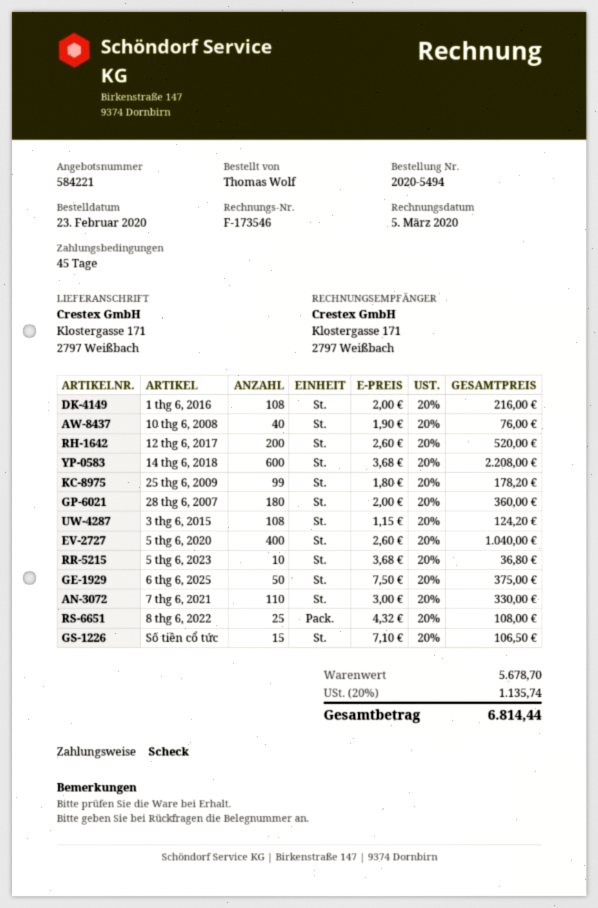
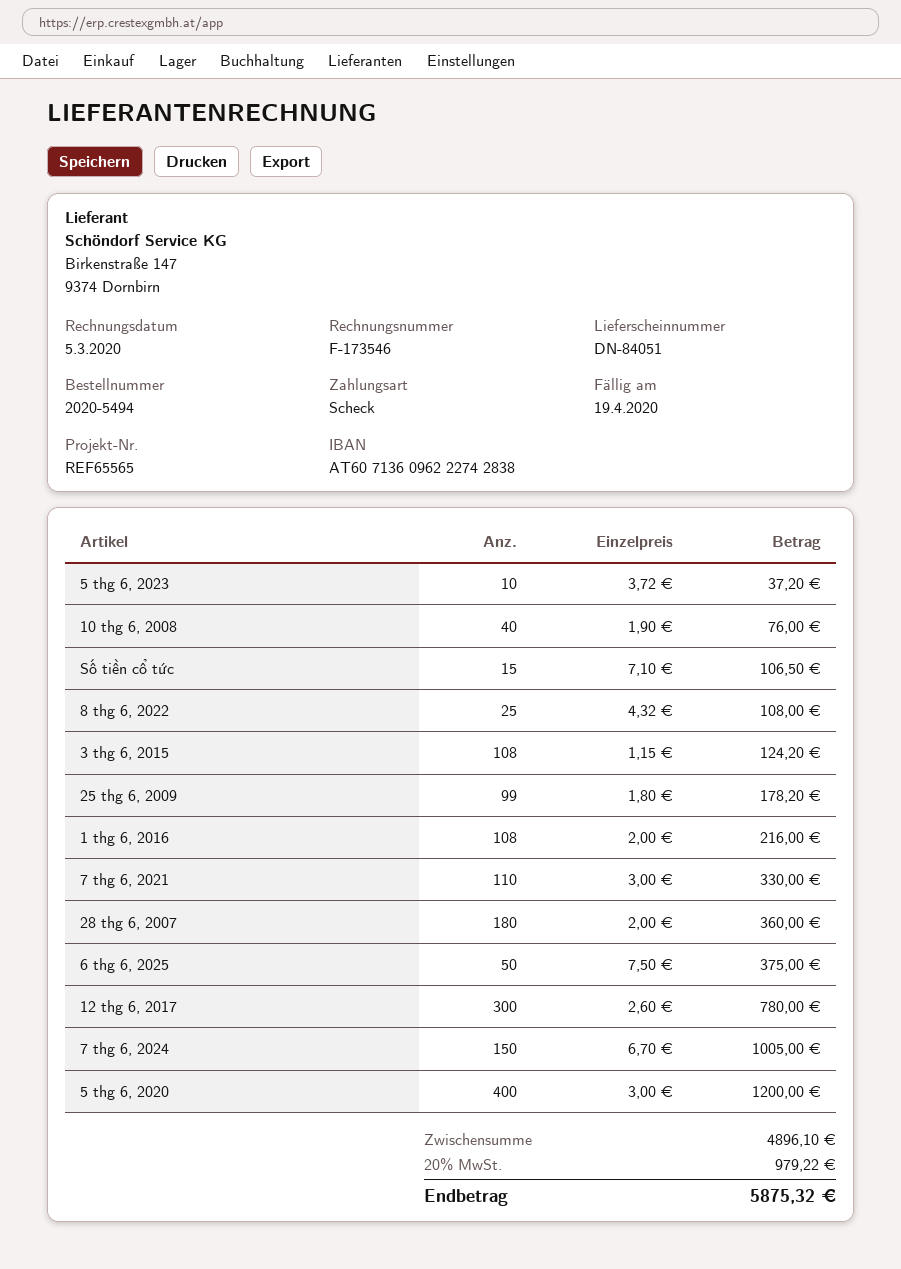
12 thg 6, 2017: 200 x 2.60 = 520.00 -> 300 x 2.60 = 780.00
14 thg 6, 2018: 600 x 3.68 = 2208.00 -> none
5 thg 6, 2020: 400 x 2.60 = 1040.00 -> 400 x 3.00 = 1200.00
5 thg 6, 2023: 10 x 3.68 = 36.80 -> 10 x 3.72 = 37.20
7 thg 6, 2024: none -> 150 x 6.70 = 1005.00
subtotal: 5678.70 -> 4896.10
tax: 20% = 1135.74 -> 20% = 979.22
total: 6814.44 -> 5875.32

